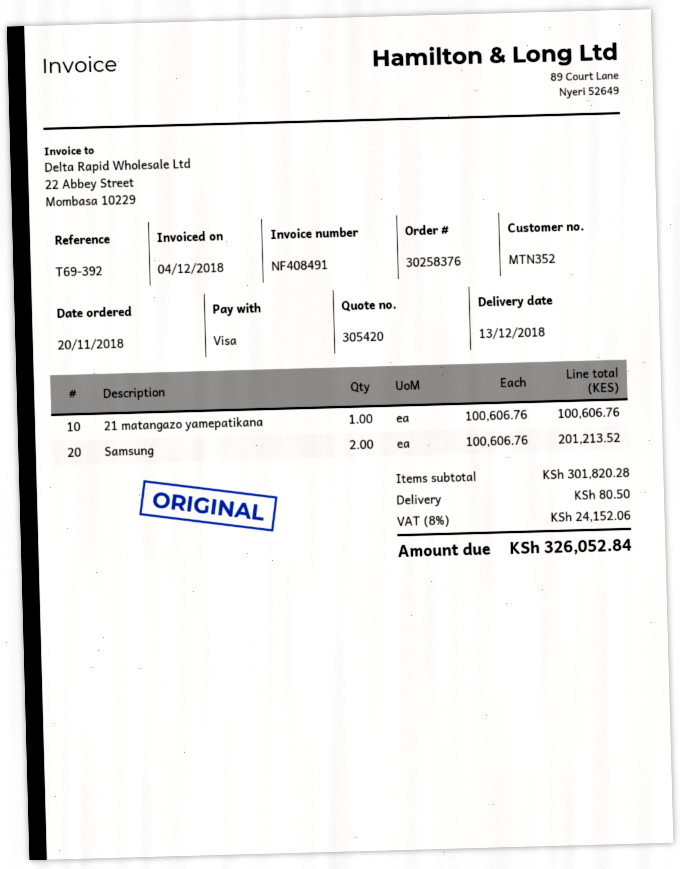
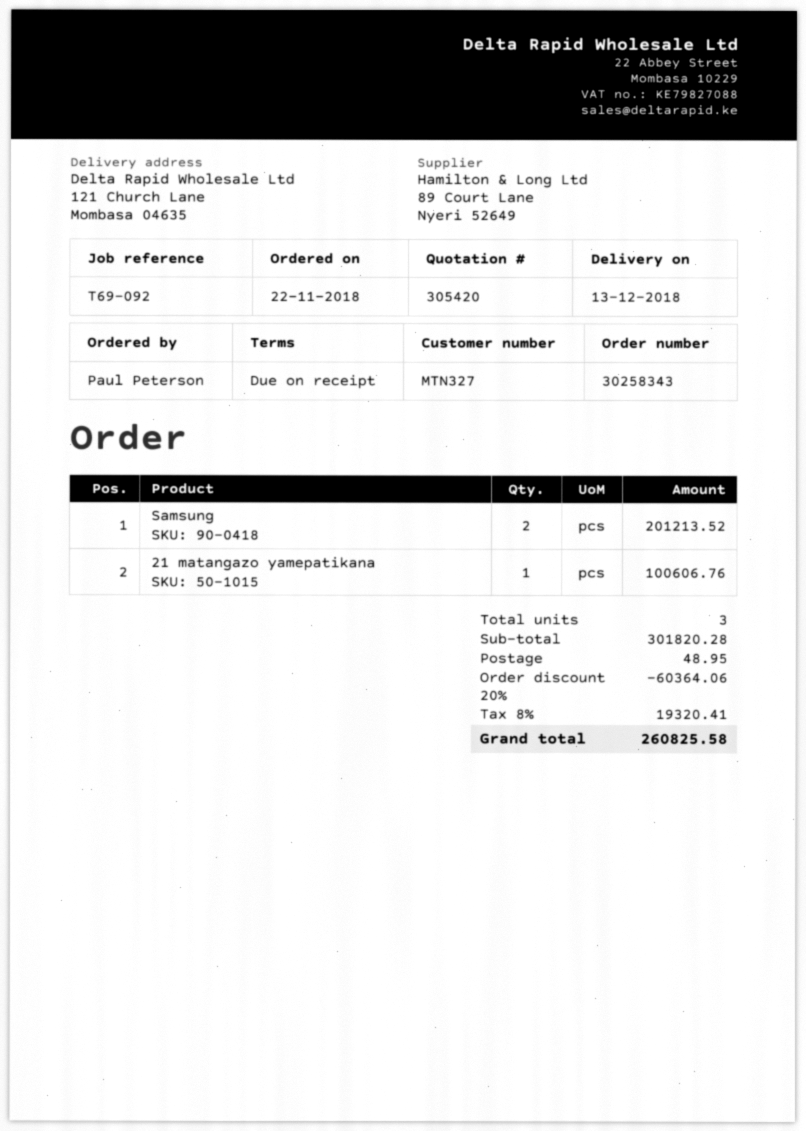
order number: 30258376 -> 30258343
order date: 2018-11-20 -> 2018-11-22
customer number: MTN352 -> MTN327
reference: T69-392 -> T69-092
discount: none -> 20% = 60364.06
shipping: 80.50 -> 48.95
tax: 8% = 24152.06 -> 8% = 19320.41
total: 326052.84 -> 260825.58

